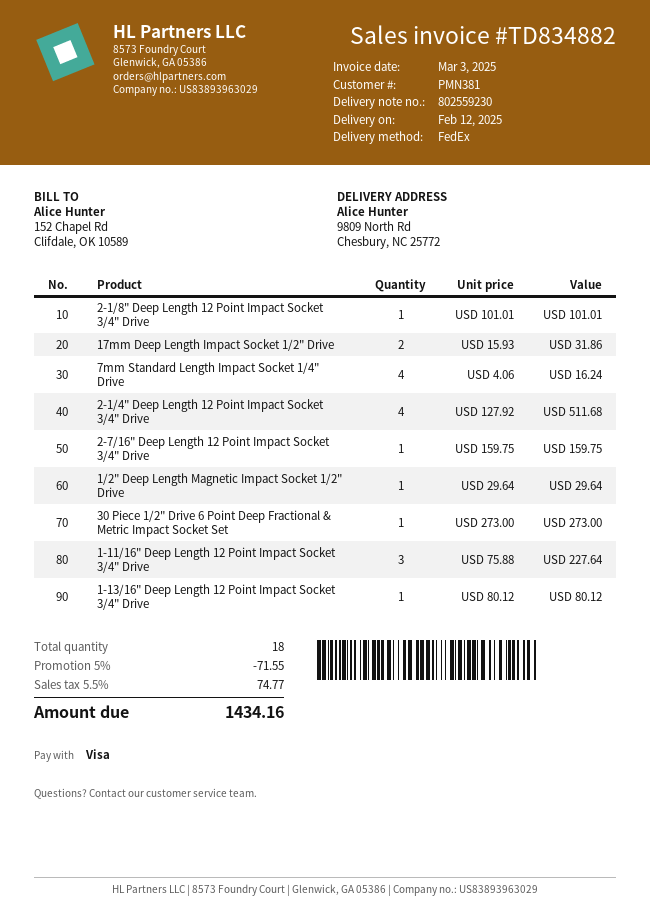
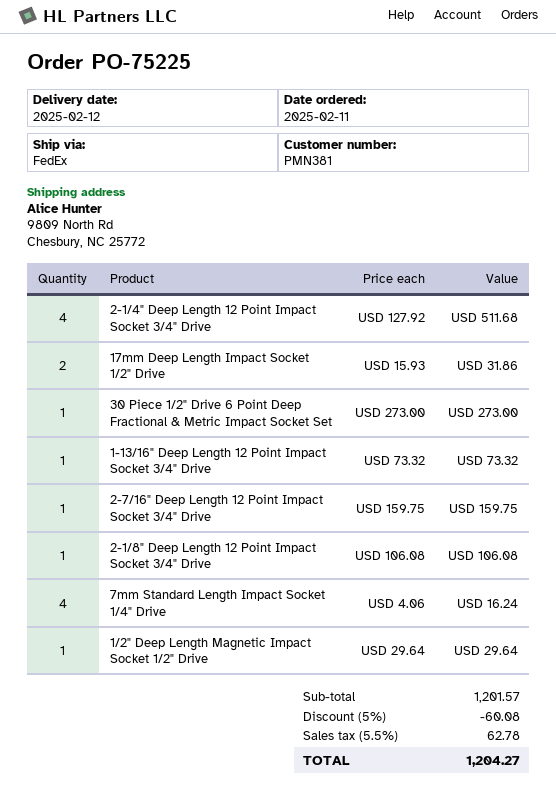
2-1/8" Deep Length 12 Point Impact Socket 3/4" Drive: 1 x 101.01 = 101.01 -> 1 x 106.08 = 106.08
1-11/16" Deep Length 12 Point Impact Socket 3/4" Drive: 3 x 75.88 = 227.64 -> none
1-13/16" Deep Length 12 Point Impact Socket 3/4" Drive: 1 x 80.12 = 80.12 -> 1 x 73.32 = 73.32
discount: 5% = 71.55 -> 5% = 60.08
tax: 5.5% = 74.77 -> 5.5% = 62.78
total: 1434.16 -> 1204.27

